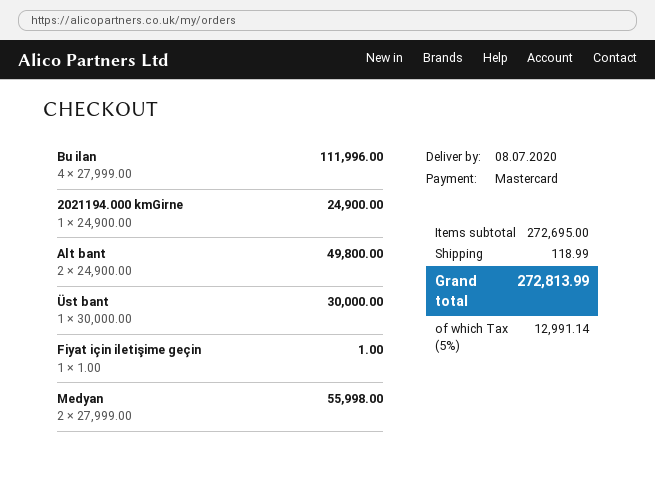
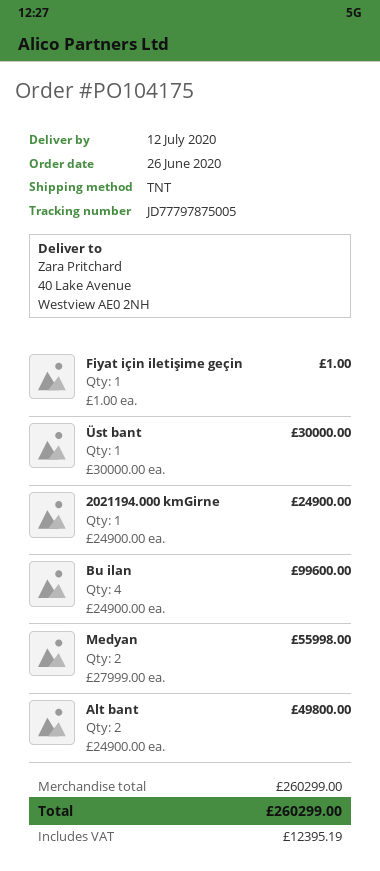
delivery date: 2020-07-08 -> 2020-07-12
Bu ilan: 4 x 27999.00 = 111996.00 -> 4 x 24900.00 = 99600.00
subtotal: 272695.00 -> 260299.00
shipping: 118.99 -> none
tax: 12991.14 -> 12395.19
total: 272813.99 -> 260299.00

